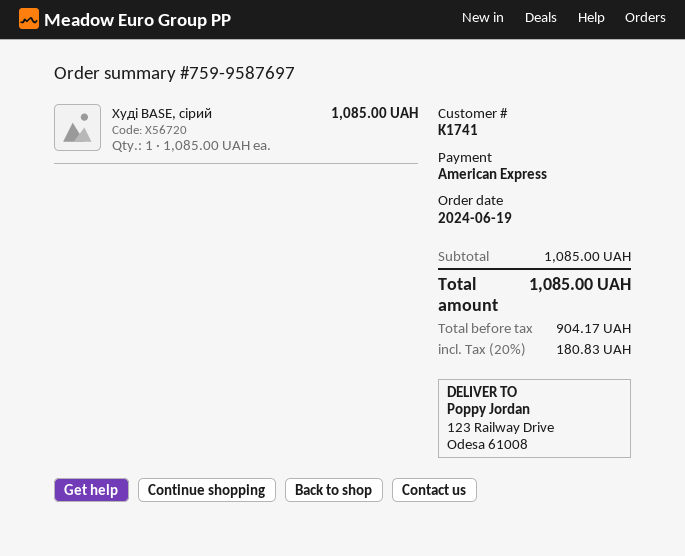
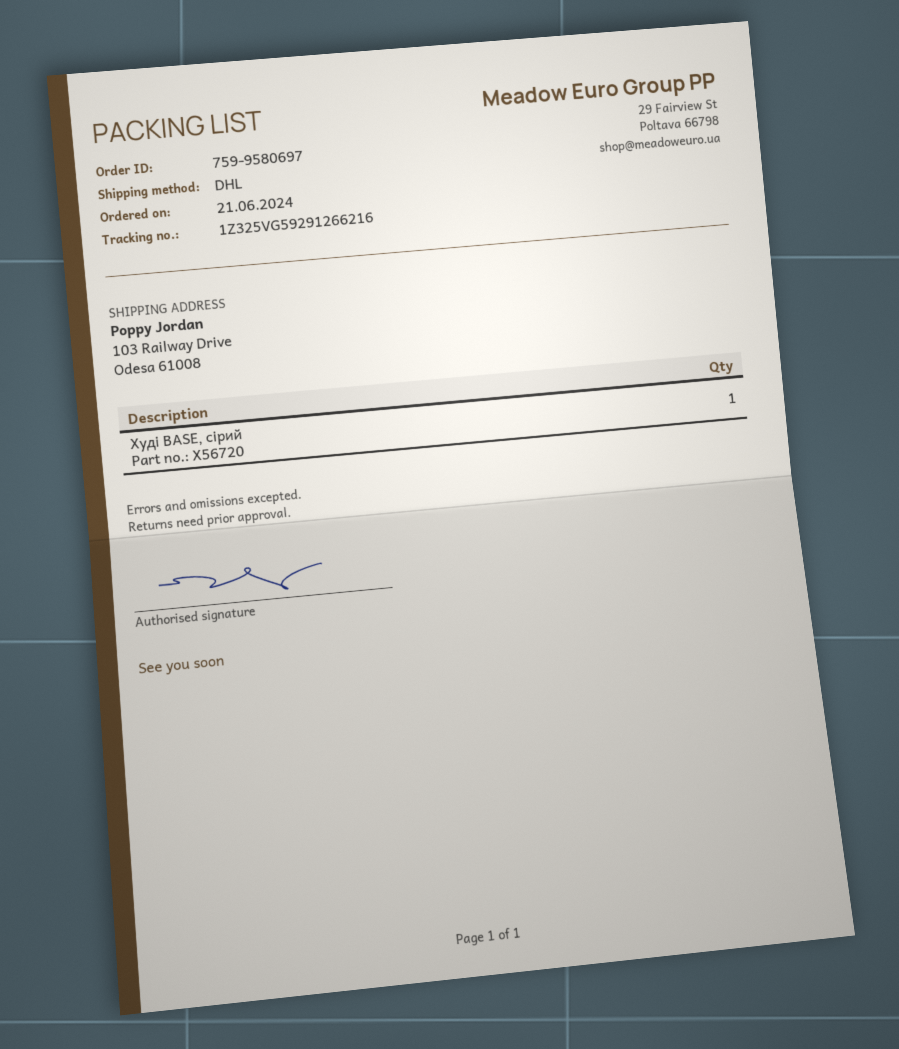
order number: 759-9587697 -> 759-9580697
order date: 2024-06-19 -> 2024-06-21
ship to: 123 Railway Drive, Odesa 61008 -> 103 Railway Drive, Odesa 61008

